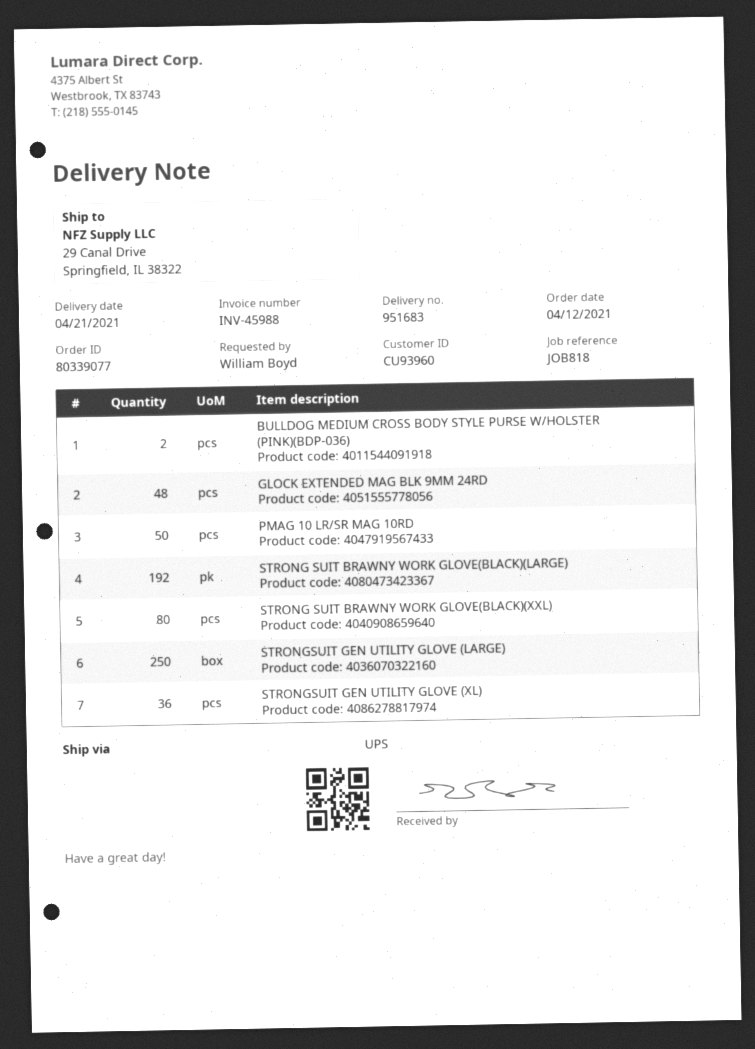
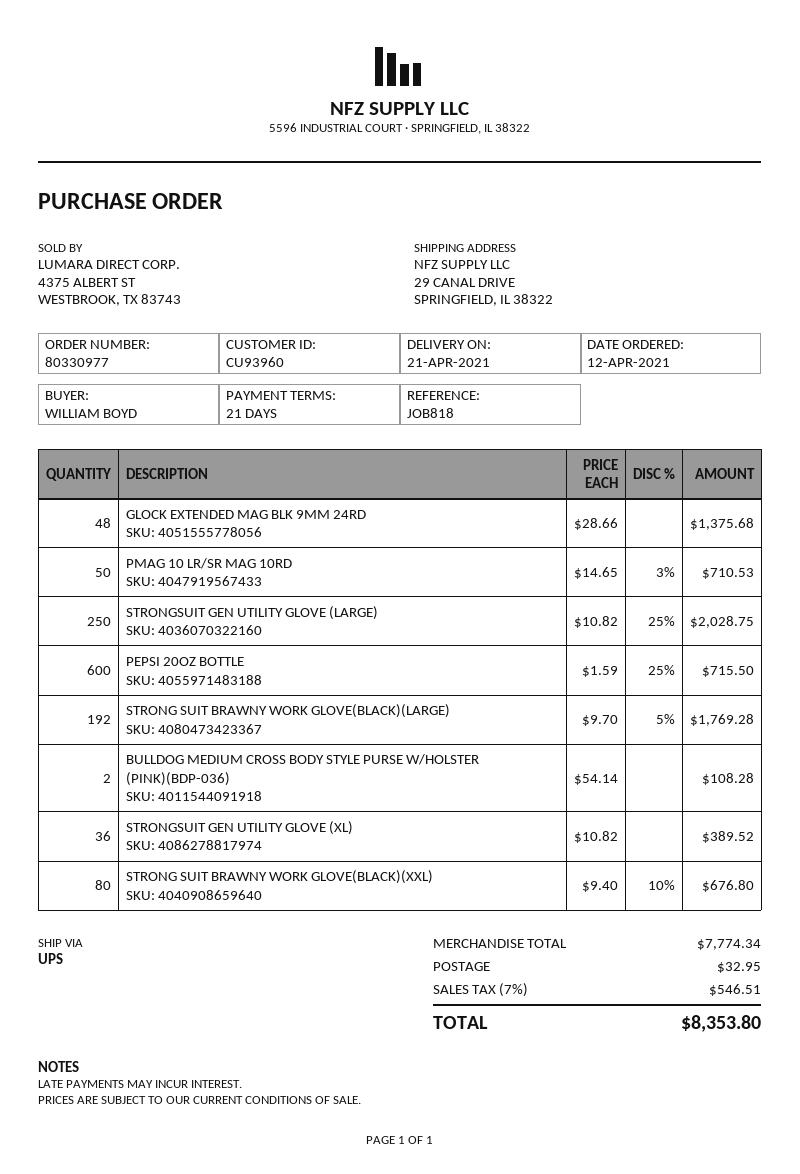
order number: 80339077 -> 80330977
PEPSI 20OZ BOTTLE: none -> 600

